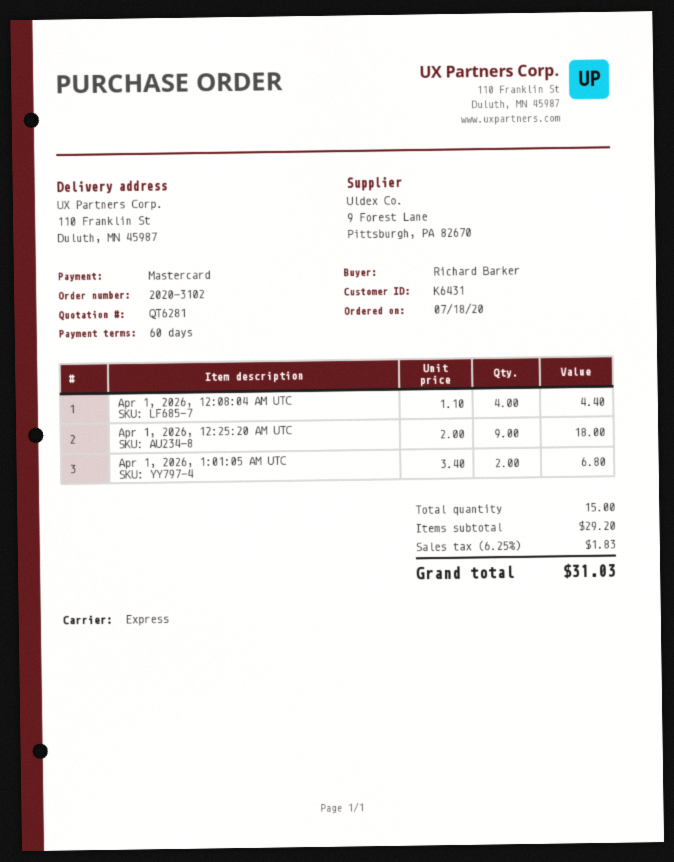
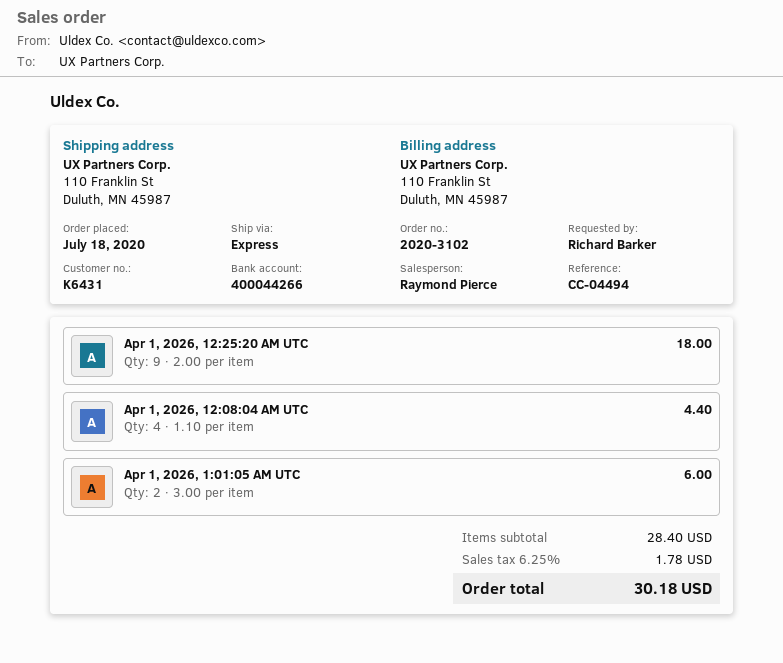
Apr 1, 2026, 1:01:05 AM UTC: 2 x 3.40 = 6.80 -> 2 x 3.00 = 6.00
subtotal: 29.20 -> 28.40
tax: 6.25% = 1.83 -> 6.25% = 1.78
total: 31.03 -> 30.18

